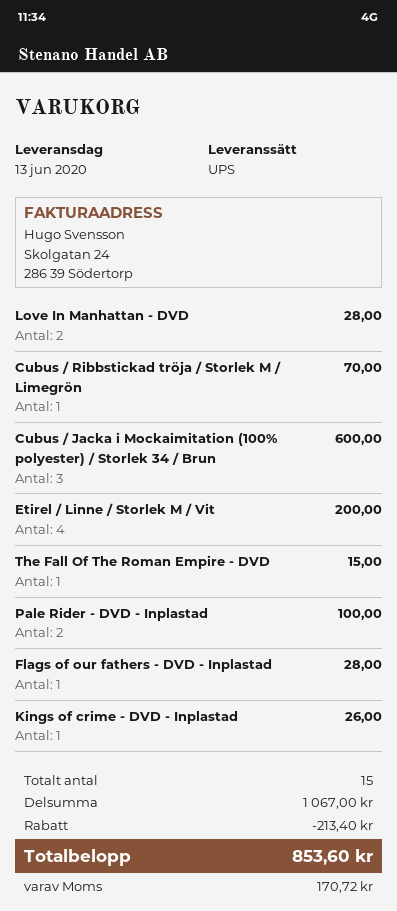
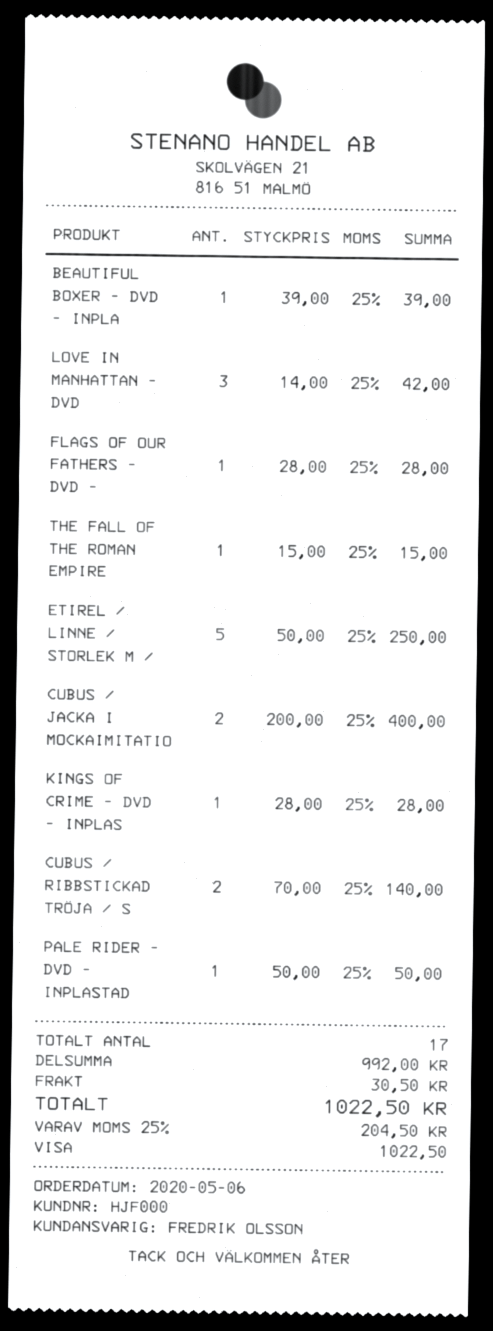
Love In Manhattan - DVD: 2 for 28.00 -> 3 for 42.00
Cubus / Ribbstickad tröja / Storlek M / Limegrön: 1 for 70.00 -> 2 for 140.00
Cubus / Jacka i Mockaimitation (100% polyester) / Storlek 34 / Brun: 3 for 600.00 -> 2 for 400.00
Etirel / Linne / Storlek M / Vit: 4 for 200.00 -> 5 for 250.00
Pale Rider - DVD - Inplastad: 2 for 100.00 -> 1 for 50.00
Kings of crime - DVD - Inplastad: 1 for 26.00 -> 1 for 28.00
BEAUTIFUL BOXER - DVD - INPLA: none -> 1 for 39.00
total quantity: 15 -> 17
subtotal: 1067.00 -> 992.00
discount: 213.40 -> none
shipping: none -> 30.50
tax: 170.72 -> 204.50
total: 853.60 -> 1022.50

